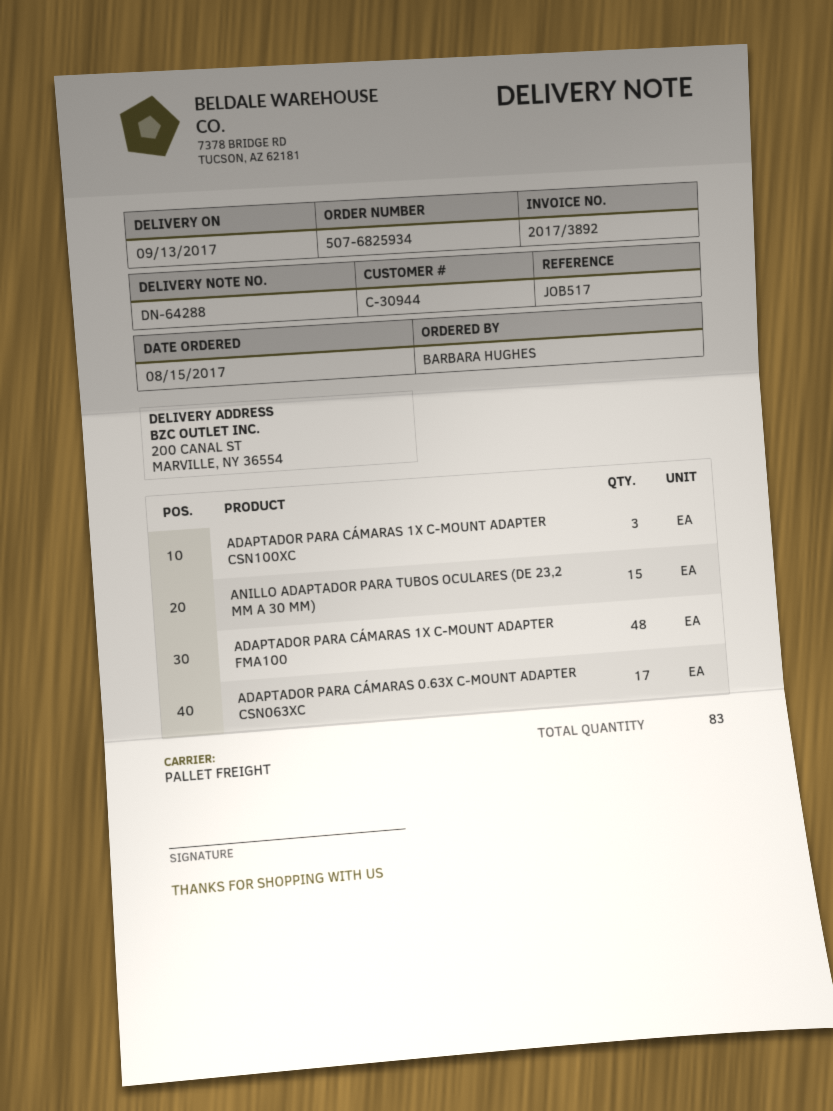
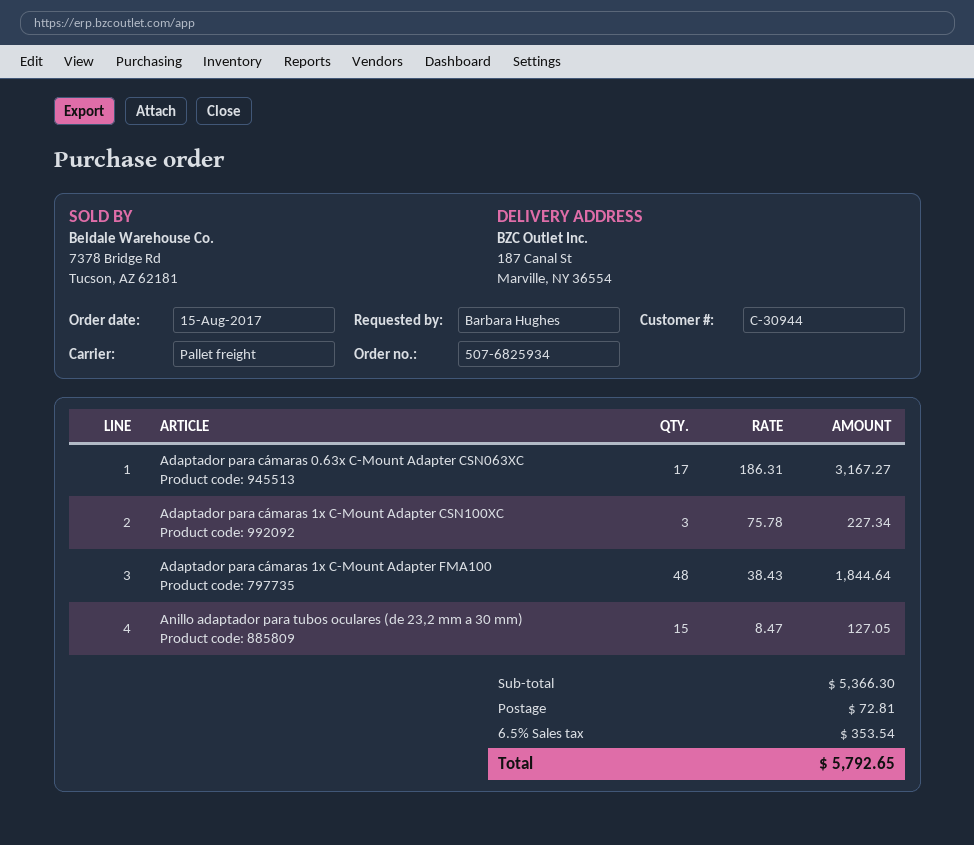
ship to: 200 CANAL ST, MARVILLE, NY 36554 -> 187 Canal St, Marville, NY 36554

